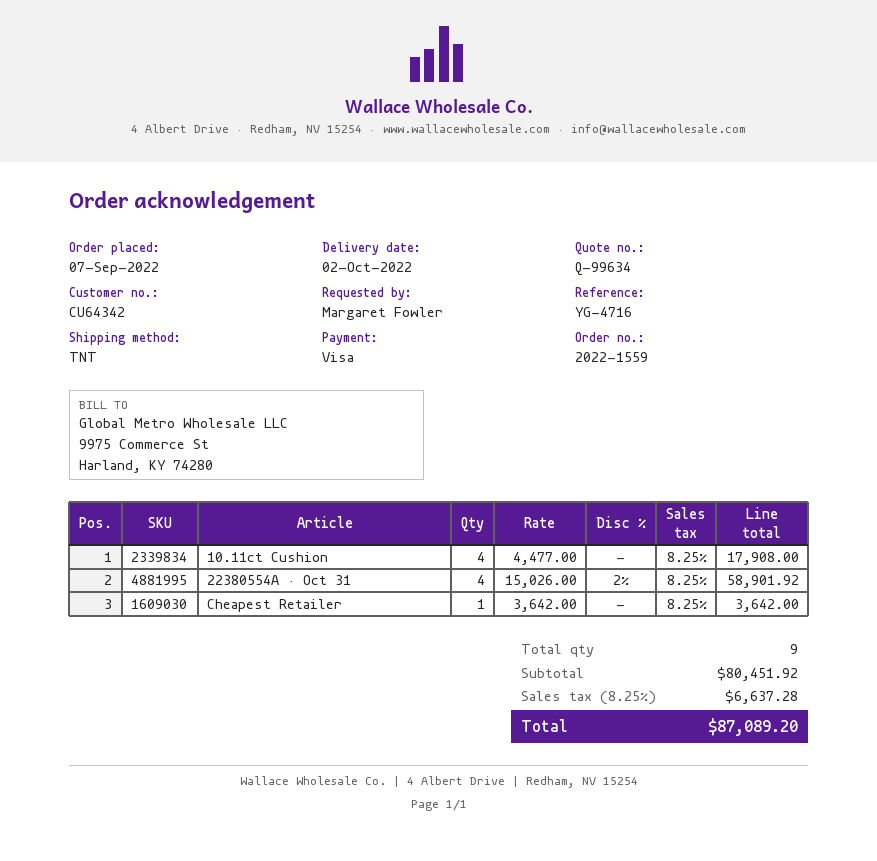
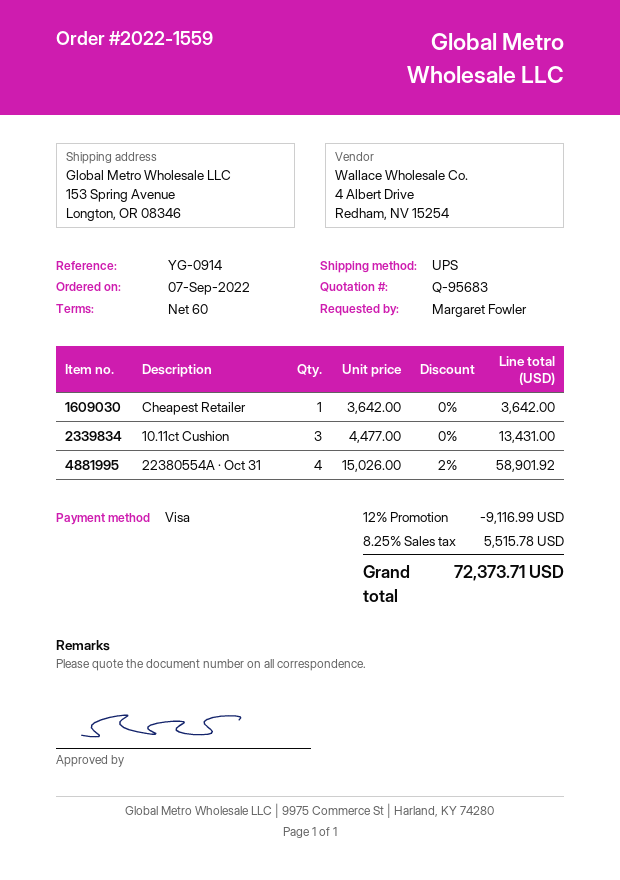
quote number: Q-99634 -> Q-95683
reference: YG-4716 -> YG-0914
shipping method: TNT -> UPS
10.11ct Cushion: 4 x 4477.00 = 17908.00 -> 3 x 4477.00 = 13431.00
discount: none -> 12% = 9116.99
tax: 8.25% = 6637.28 -> 8.25% = 5515.78
total: 87089.20 -> 72373.71

